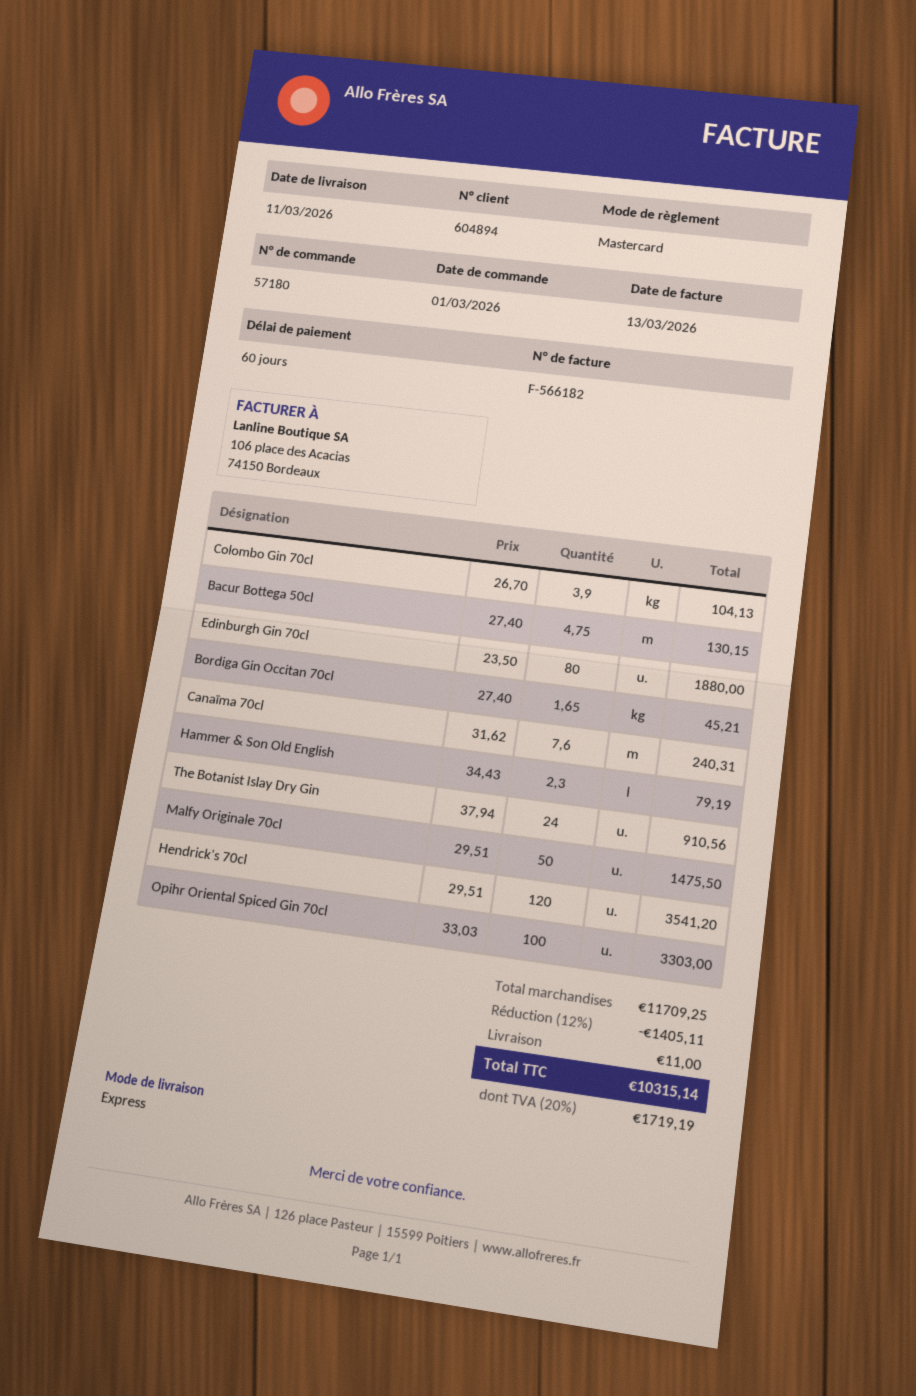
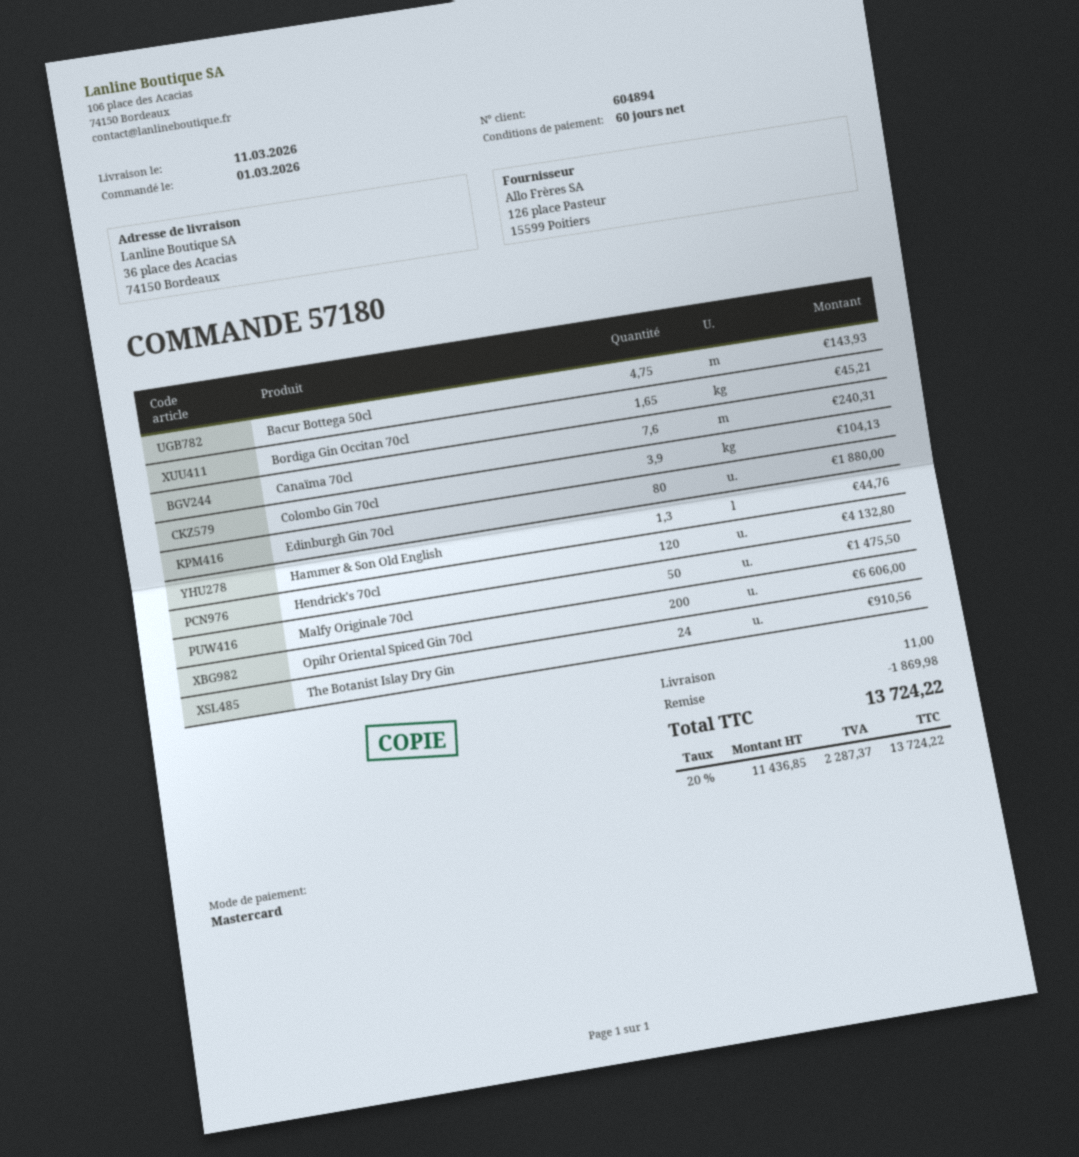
Bacur Bottega 50cl: 4.75 for 130.15 -> 4.75 for 143.93
Hammer & Son Old English: 2.3 for 79.19 -> 1.3 for 44.76
Hendrick's 70cl: 120 for 3541.20 -> 120 for 4132.80
Opihr Oriental Spiced Gin 70cl: 100 for 3303.00 -> 200 for 6606.00
discount: 1405.11 -> 1869.98
tax: 20% = 1719.19 -> 20% = 2287.37
total: 10315.14 -> 13724.22

